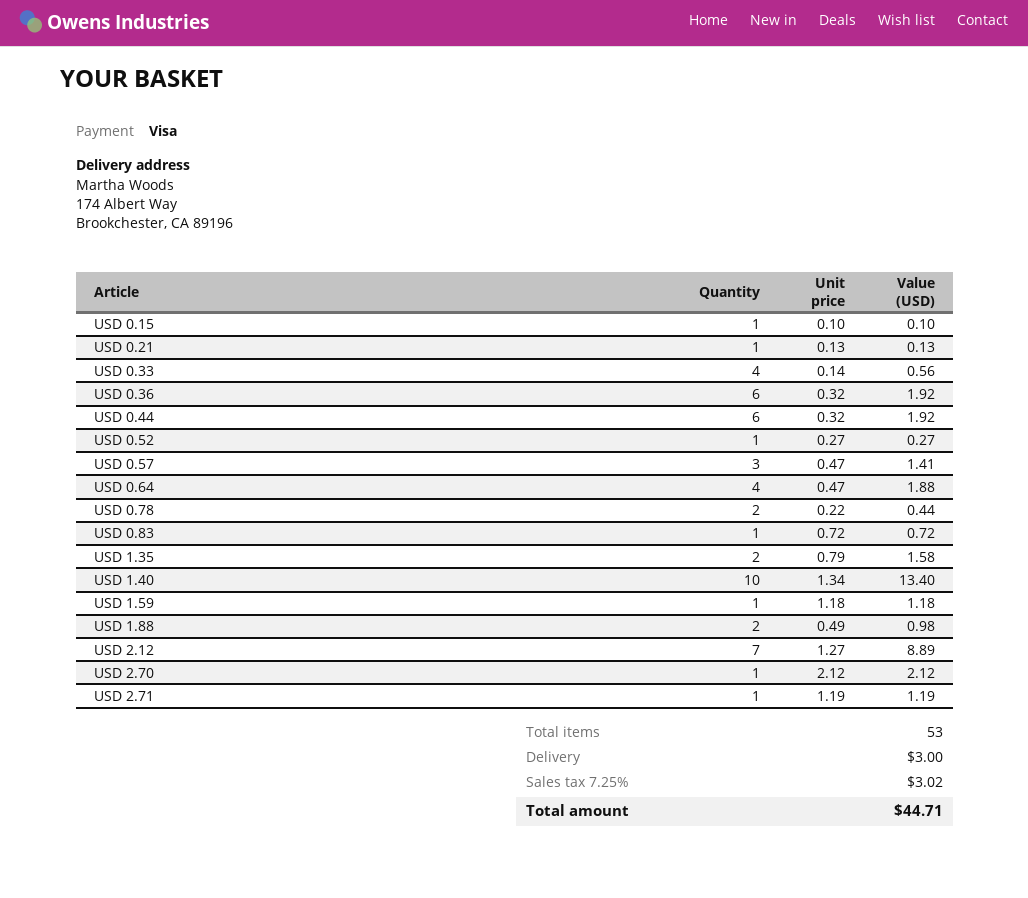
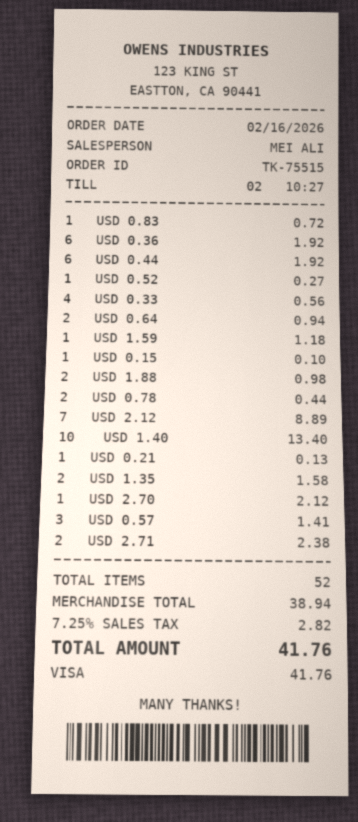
USD 0.64: 4 for 1.88 -> 2 for 0.94
USD 2.71: 1 for 1.19 -> 2 for 2.38
total quantity: 53 -> 52
shipping: 3.00 -> none
tax: 7.25% = 3.02 -> 7.25% = 2.82
total: 44.71 -> 41.76

